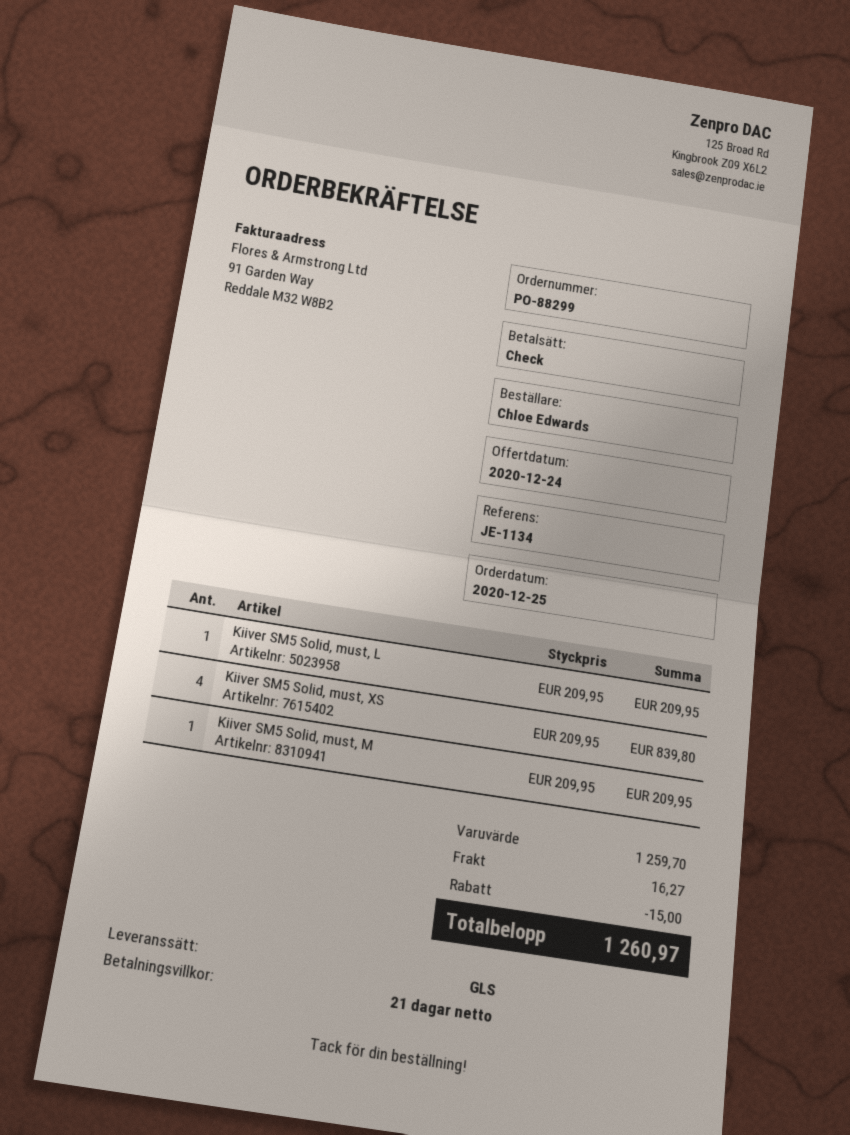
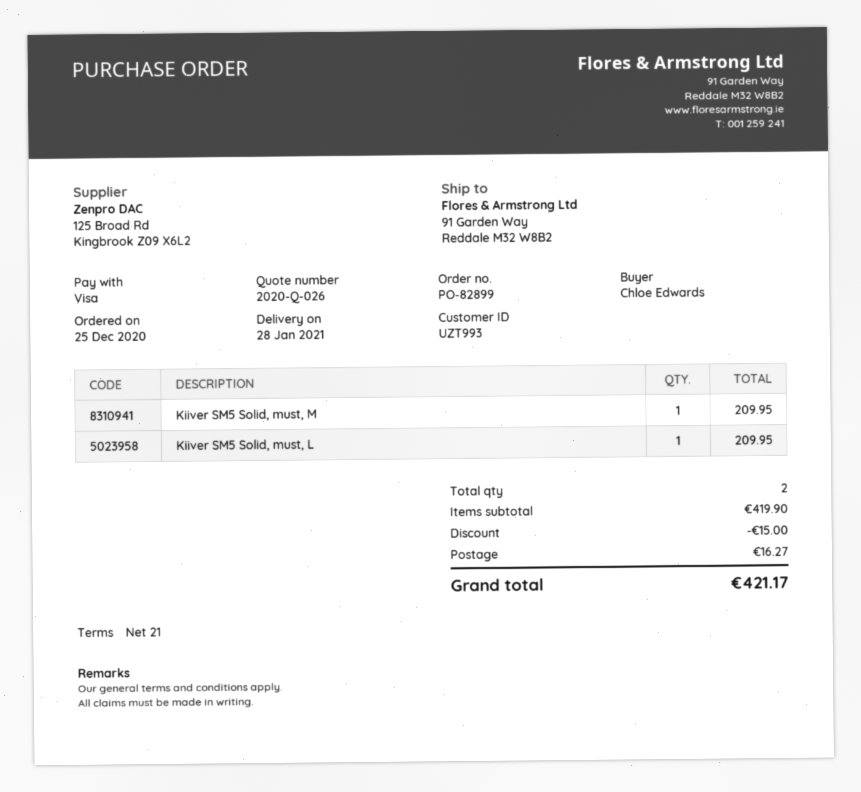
order number: PO-88299 -> PO-82899
payment method: cheque -> Visa
Kiiver SM5 Solid, must, XS: 4 for 839.80 -> none
subtotal: 1259.70 -> 419.90
total: 1260.97 -> 421.17

